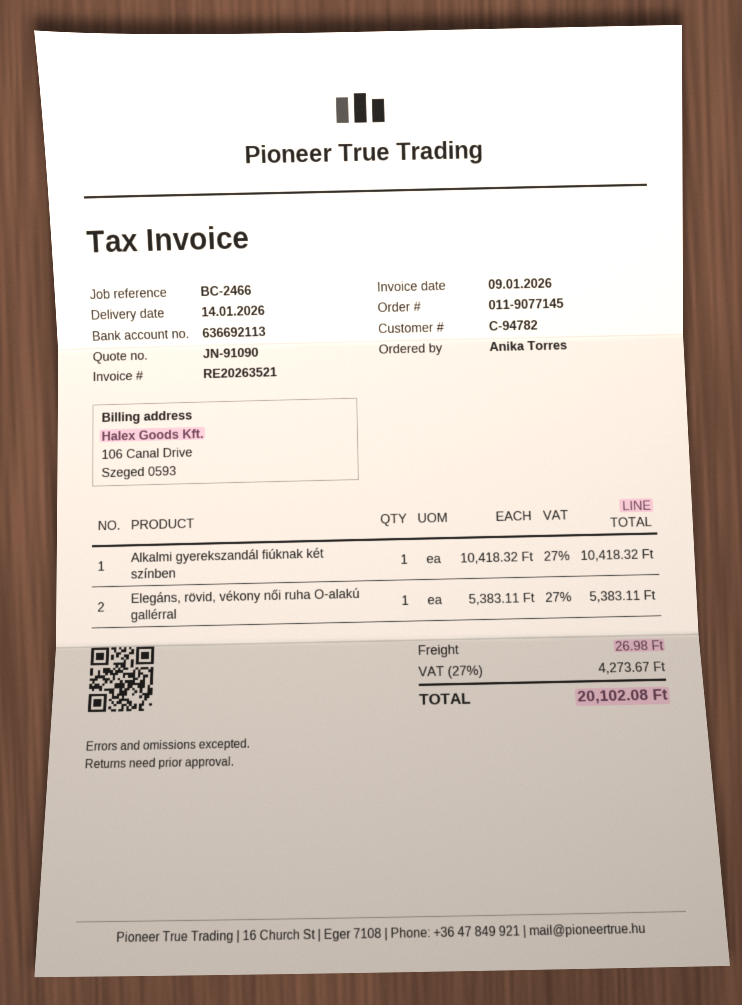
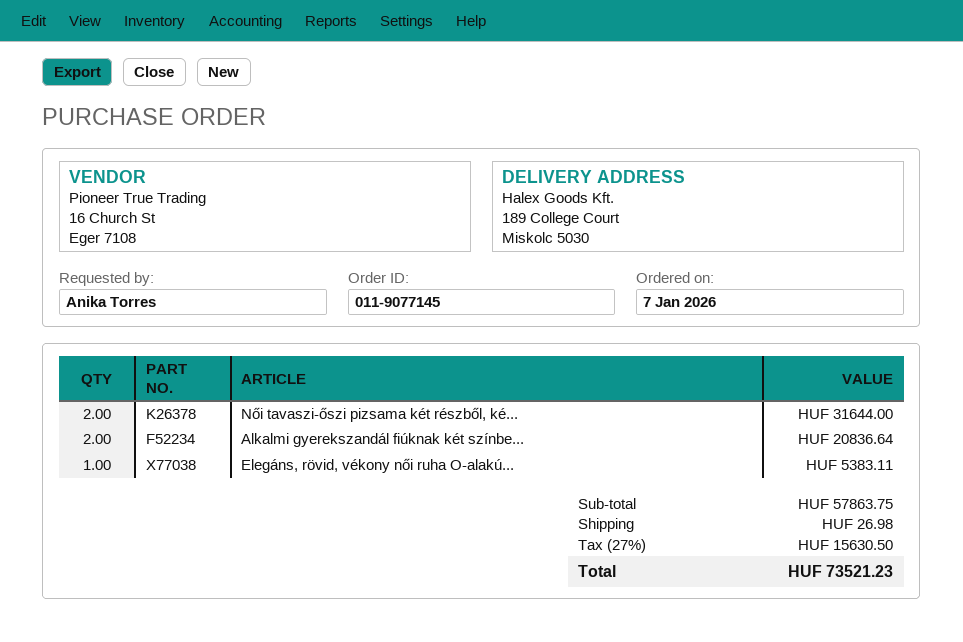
Alkalmi gyerekszandál fiúknak két színben: 1 for 10418.32 -> 2 for 20836.64
Női tavaszi-őszi pizsama két részből, ké...: none -> 2 for 31644.00
tax: 27% = 4273.67 -> 27% = 15630.50
total: 20102.08 -> 73521.23

